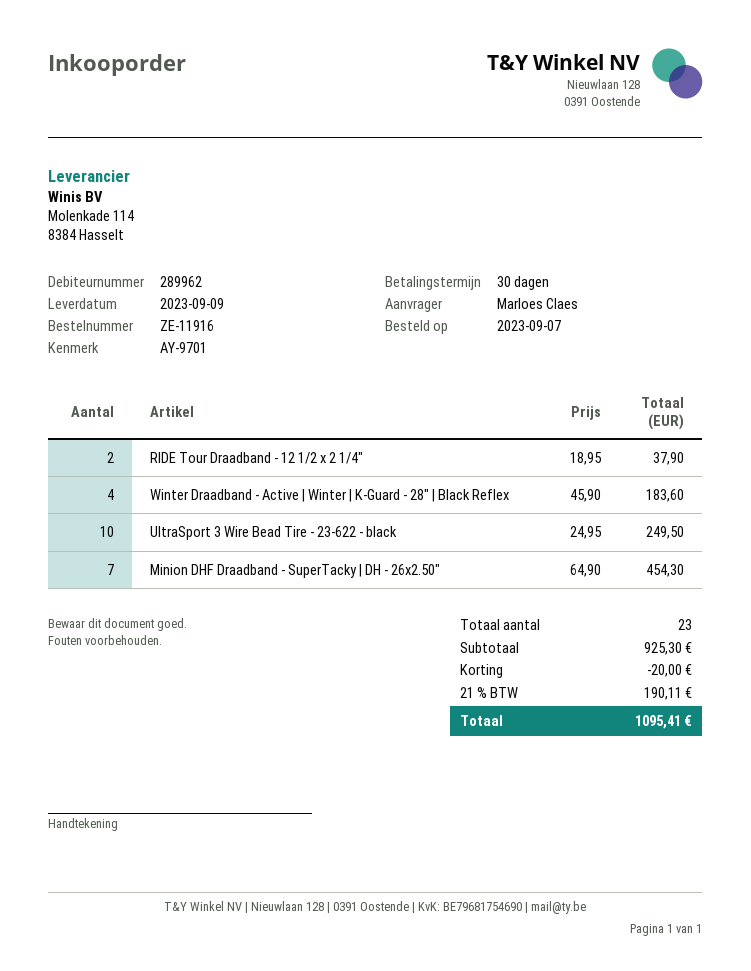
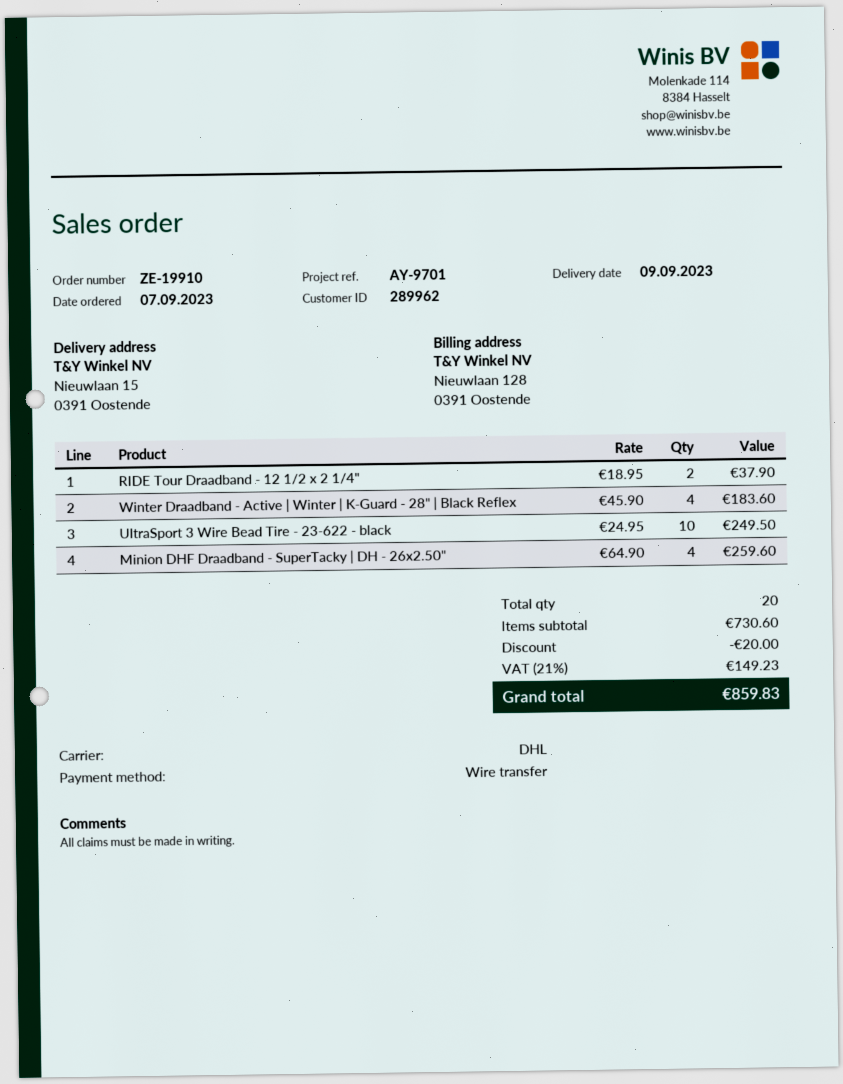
order number: ZE-11916 -> ZE-19910
Minion DHF Draadband - SuperTacky | DH - 26x2.50": 7 x 64.90 = 454.30 -> 4 x 64.90 = 259.60
total quantity: 23 -> 20
subtotal: 925.30 -> 730.60
tax: 21% = 190.11 -> 21% = 149.23
total: 1095.41 -> 859.83

